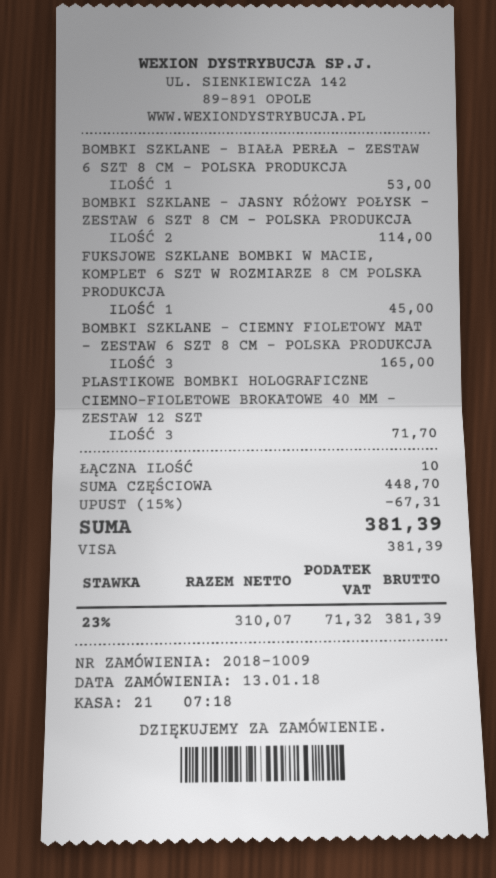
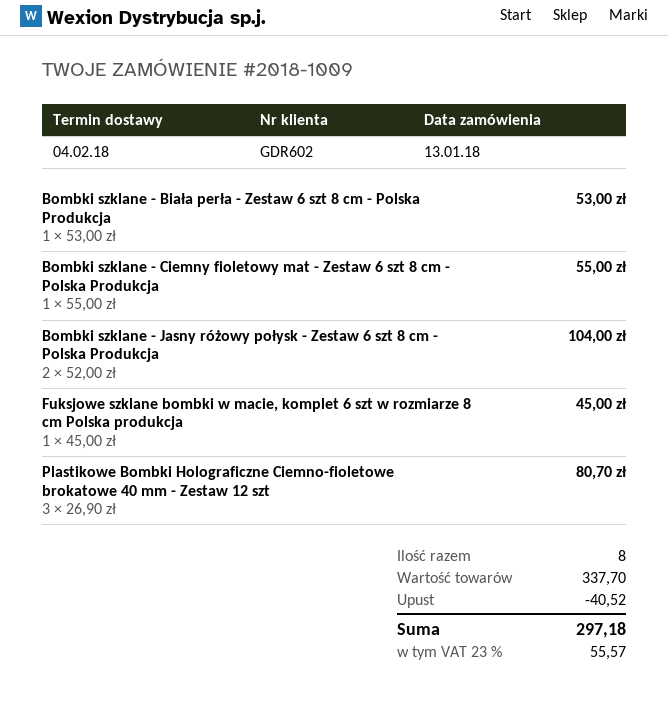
BOMBKI SZKLANE - JASNY RÓŻOWY POŁYSK - ZESTAW 6 SZT 8 CM - POLSKA PRODUKCJA: 2 for 114.00 -> 2 for 104.00
BOMBKI SZKLANE - CIEMNY FIOLETOWY MAT - ZESTAW 6 SZT 8 CM - POLSKA PRODUKCJA: 3 for 165.00 -> 1 for 55.00
PLASTIKOWE BOMBKI HOLOGRAFICZNE CIEMNO-FIOLETOWE BROKATOWE 40 MM - ZESTAW 12 SZT: 3 for 71.70 -> 3 for 80.70
total quantity: 10 -> 8
subtotal: 448.70 -> 337.70
discount: 67.31 -> 40.52
tax: 23% = 71.32 -> 23% = 55.57
total: 381.39 -> 297.18

